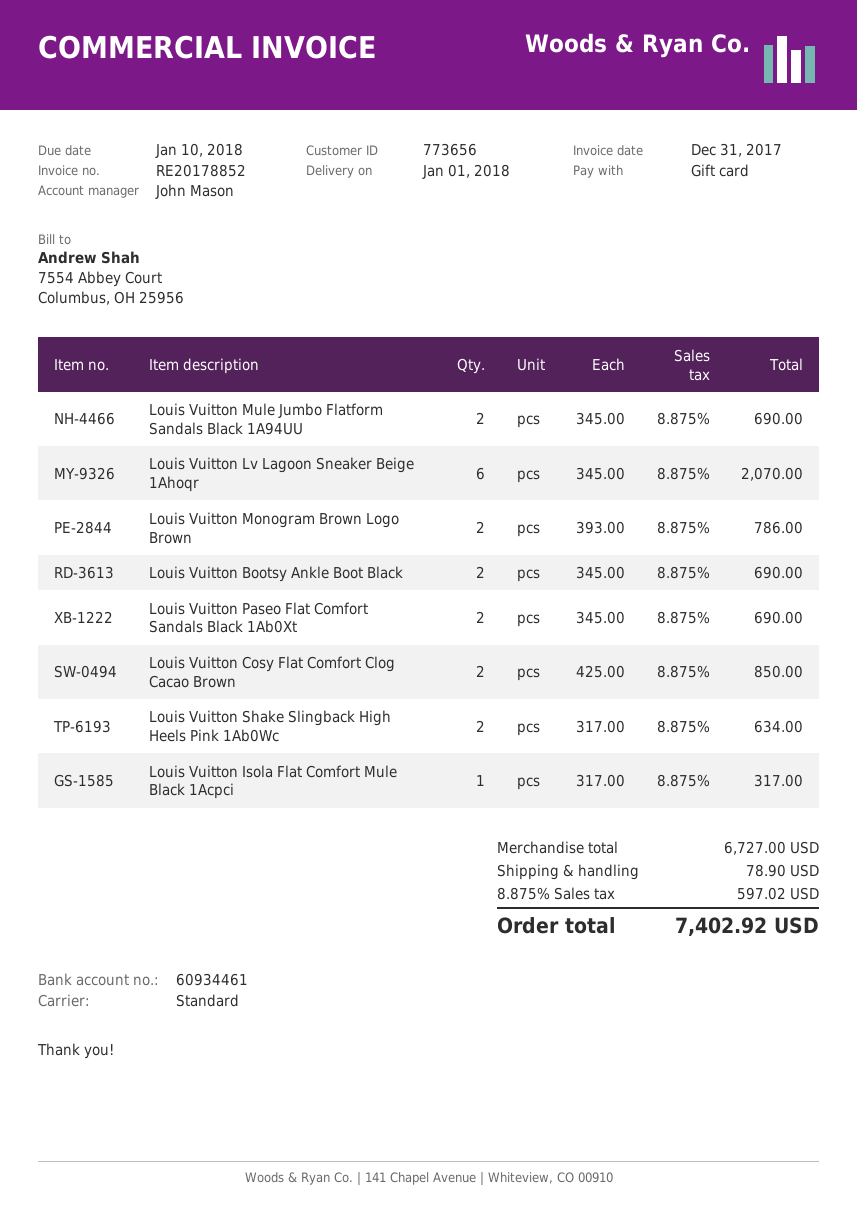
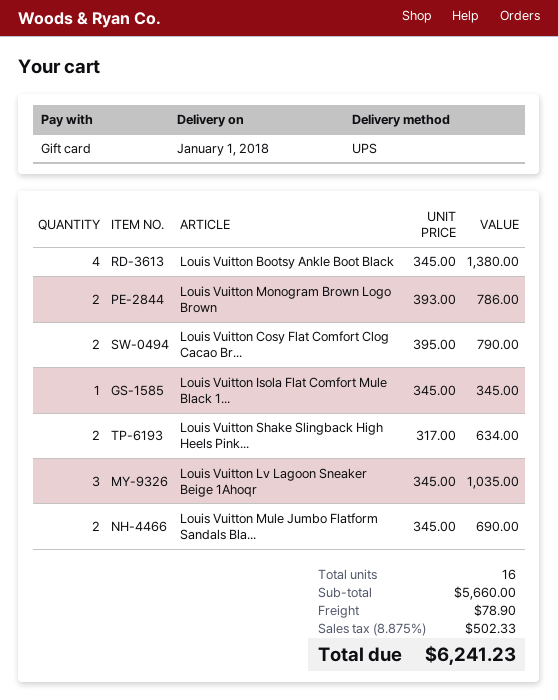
shipping method: standard -> UPS
Louis Vuitton Lv Lagoon Sneaker Beige 1Ahoqr: 6 x 345.00 = 2070.00 -> 3 x 345.00 = 1035.00
Louis Vuitton Bootsy Ankle Boot Black: 2 x 345.00 = 690.00 -> 4 x 345.00 = 1380.00
Louis Vuitton Paseo Flat Comfort Sandals Black 1Ab0Xt: 2 x 345.00 = 690.00 -> none
Louis Vuitton Cosy Flat Comfort Clog Cacao Brown: 2 x 425.00 = 850.00 -> 2 x 395.00 = 790.00
Louis Vuitton Isola Flat Comfort Mule Black 1Acpci: 1 x 317.00 = 317.00 -> 1 x 345.00 = 345.00
subtotal: 6727.00 -> 5660.00
tax: 8.875% = 597.02 -> 8.875% = 502.33
total: 7402.92 -> 6241.23

